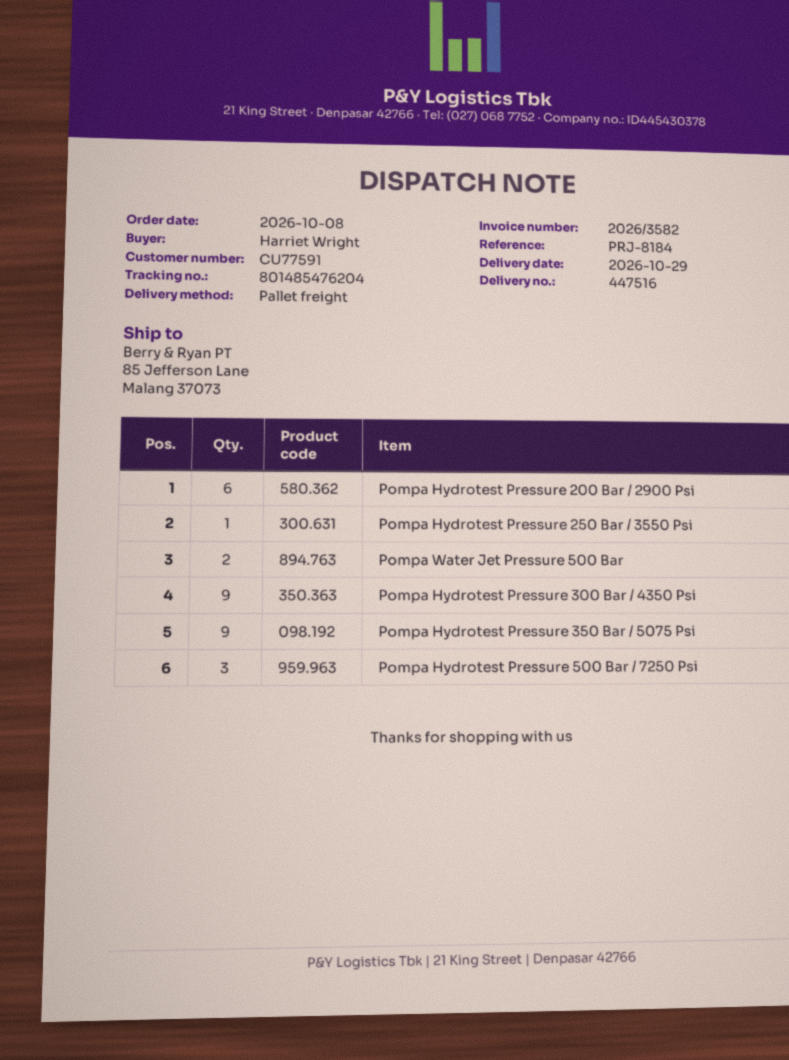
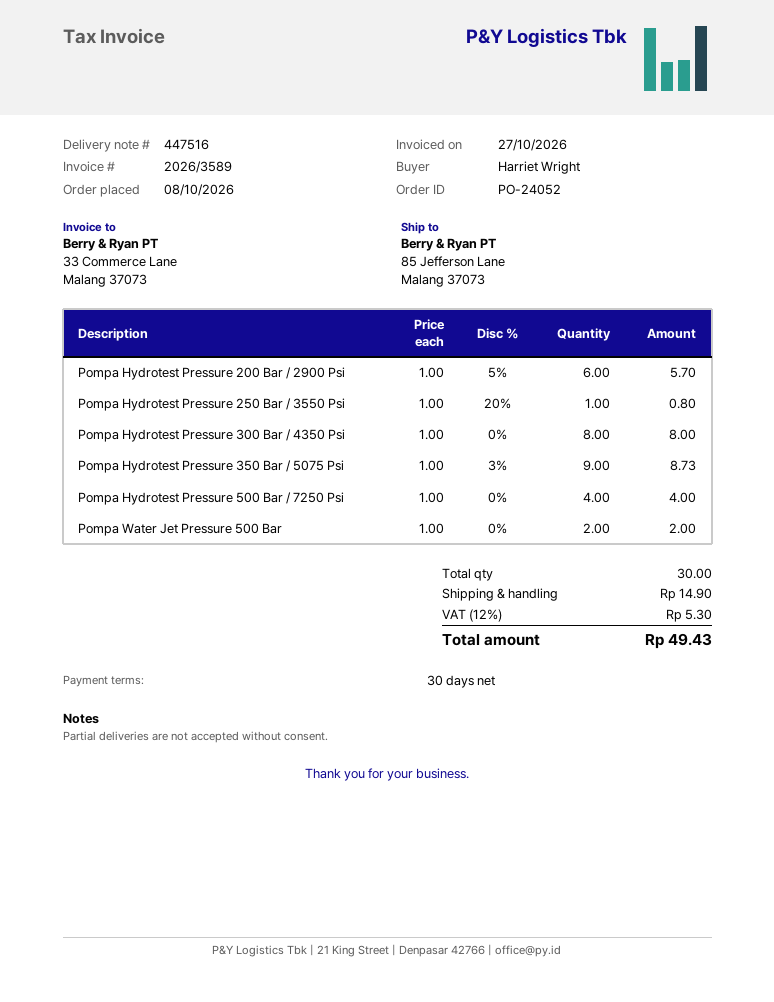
invoice number: 2026/3582 -> 2026/3589
Pompa Hydrotest Pressure 300 Bar / 4350 Psi: 9 -> 8
Pompa Hydrotest Pressure 500 Bar / 7250 Psi: 3 -> 4

